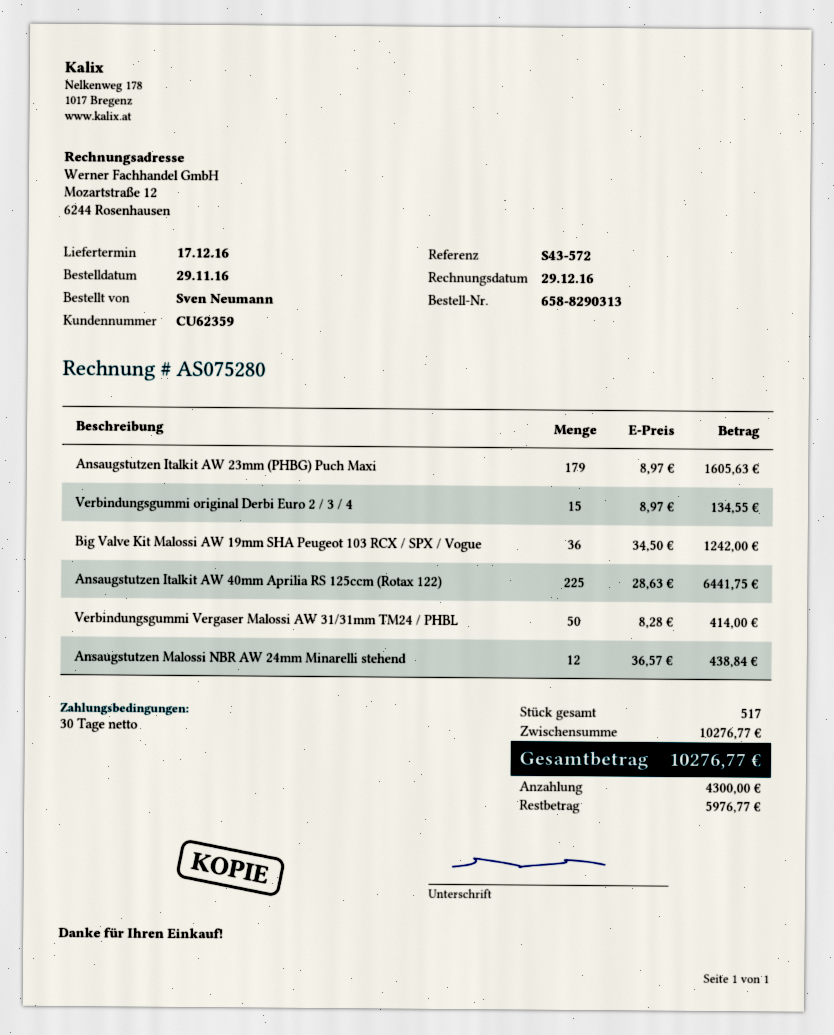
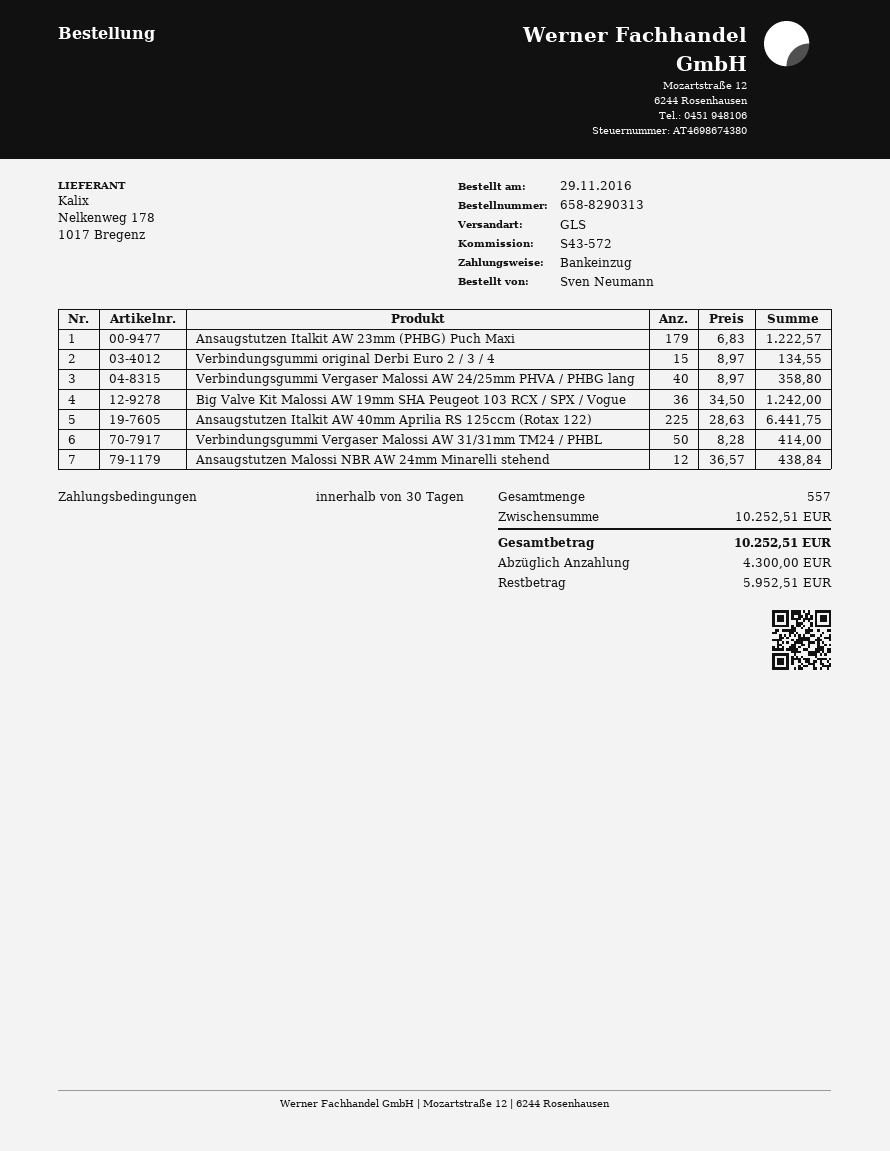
Ansaugstutzen Italkit AW 23mm (PHBG) Puch Maxi: 179 x 8.97 = 1605.63 -> 179 x 6.83 = 1222.57
Verbindungsgummi Vergaser Malossi AW 24/25mm PHVA / PHBG lang: none -> 40 x 8.97 = 358.80
total quantity: 517 -> 557
subtotal: 10276.77 -> 10252.51
total: 10276.77 -> 10252.51
balance: 5976.77 -> 5952.51

